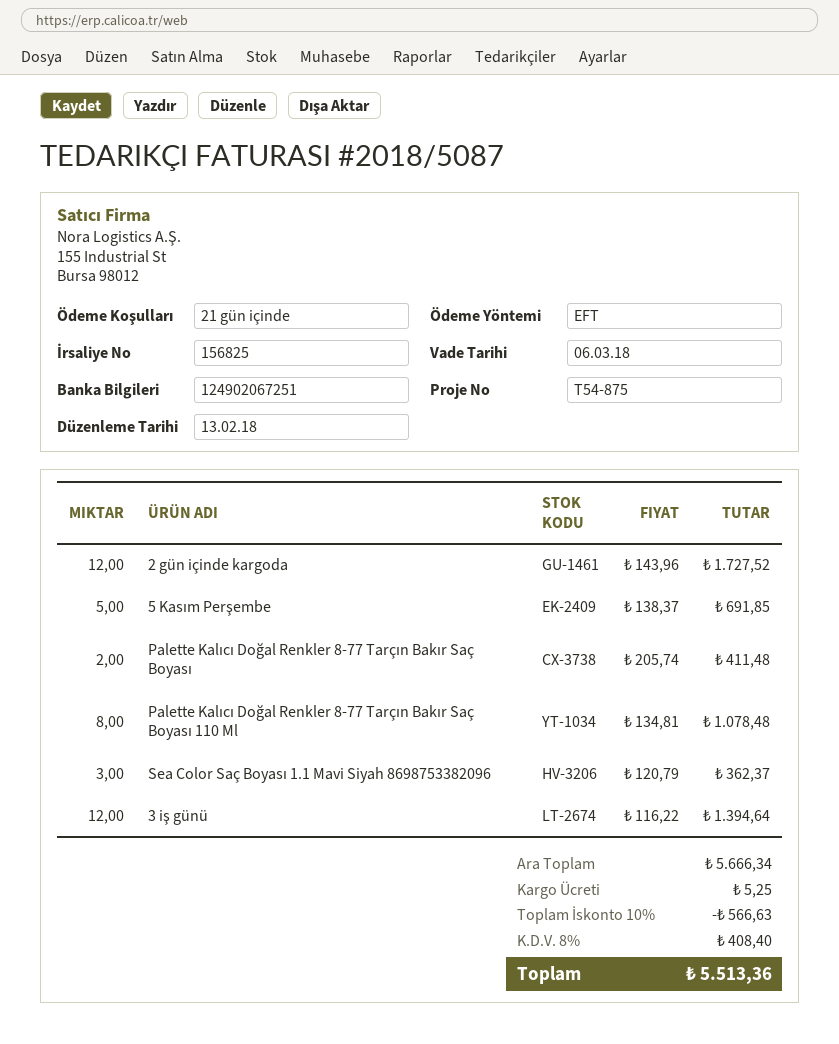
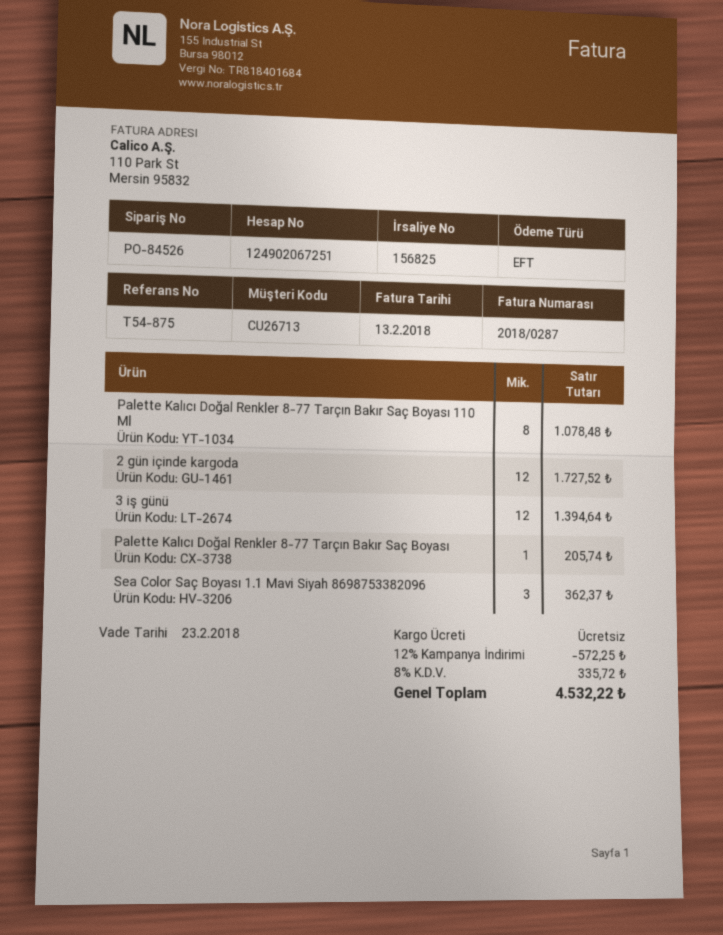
invoice number: 2018/5087 -> 2018/0287
due date: 2018-03-06 -> 2018-02-23
5 Kasım Perşembe: 5 for 691.85 -> none
Palette Kalıcı Doğal Renkler 8-77 Tarçın Bakır Saç Boyası: 2 for 411.48 -> 1 for 205.74
discount: 10% = 566.63 -> 12% = 572.25
shipping: 5.25 -> 0.00
tax: 8% = 408.40 -> 8% = 335.72
total: 5513.36 -> 4532.22

